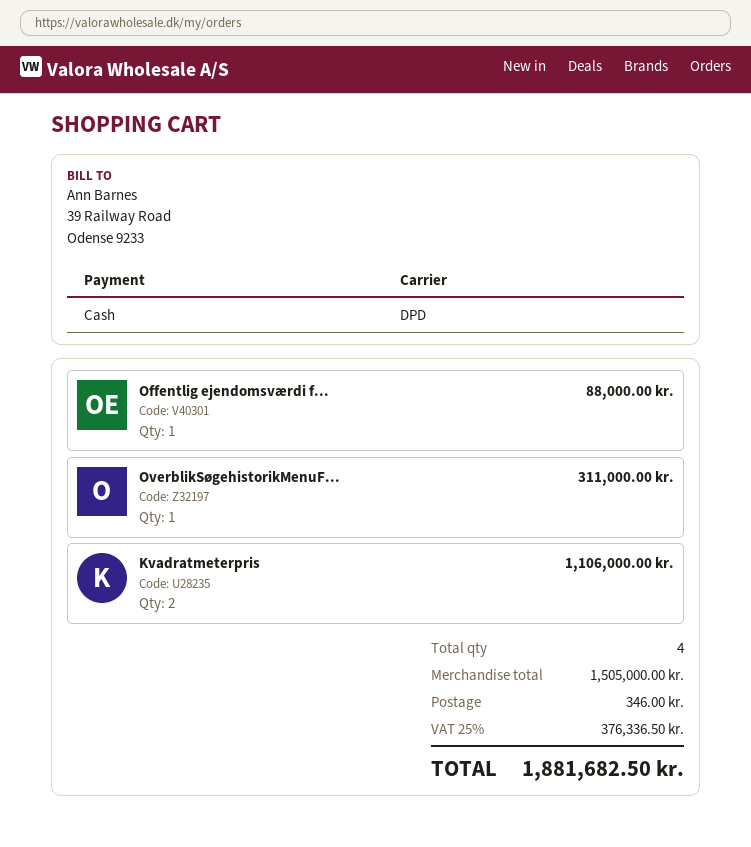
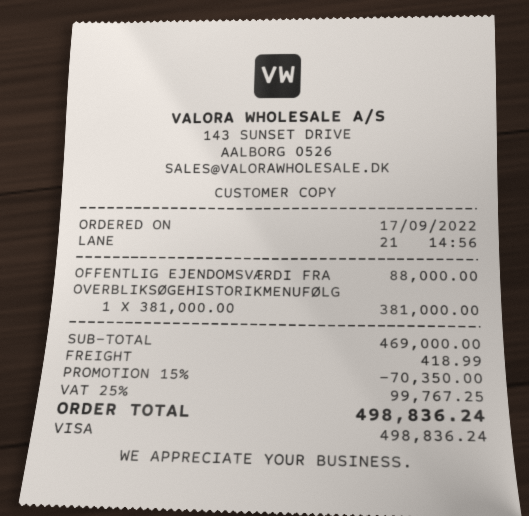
payment method: cash -> Visa
OverblikSøgehistorikMenuF...: 1 for 311000.00 -> 1 for 381000.00
Kvadratmeterpris: 2 for 1106000.00 -> none
subtotal: 1505000.00 -> 469000.00
discount: none -> 15% = 70350.00
shipping: 346.00 -> 418.99
tax: 25% = 376336.50 -> 25% = 99767.25
total: 1881682.50 -> 498836.24

